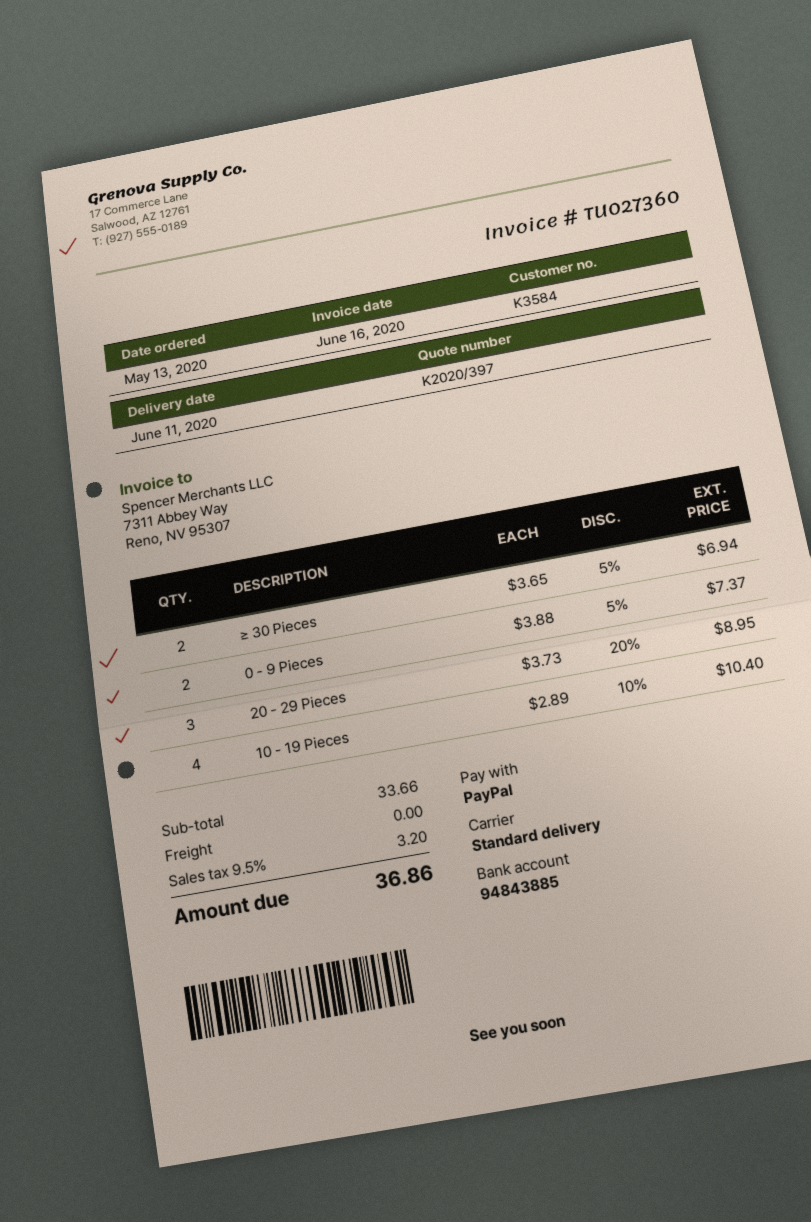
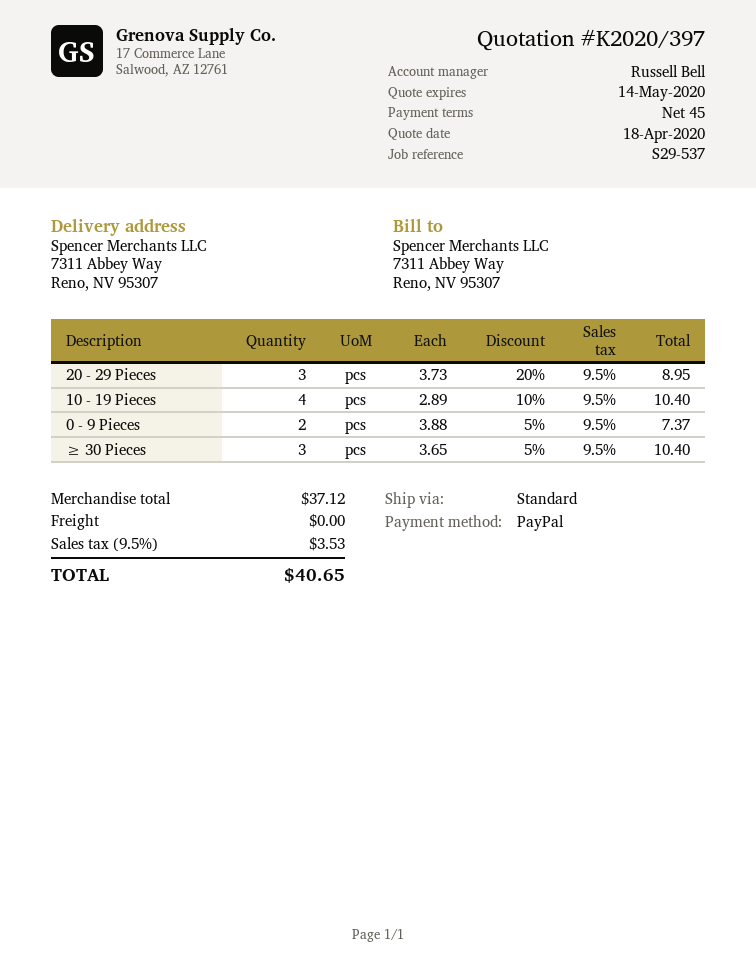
≥ 30 Pieces: 2 x 3.65 - 5% = 6.94 -> 3 x 3.65 - 5% = 10.40
subtotal: 33.66 -> 37.12
tax: 9.5% = 3.20 -> 9.5% = 3.53
total: 36.86 -> 40.65

